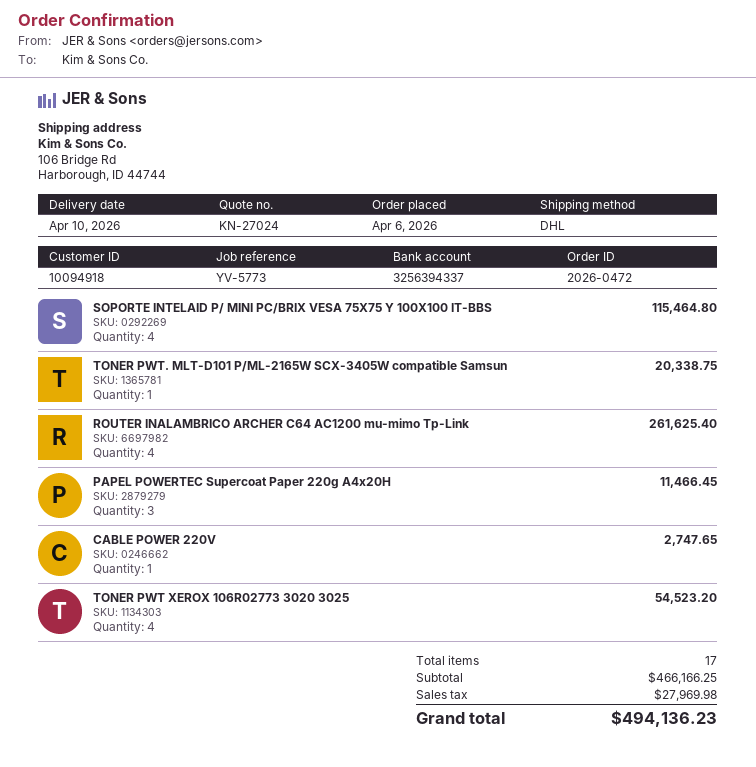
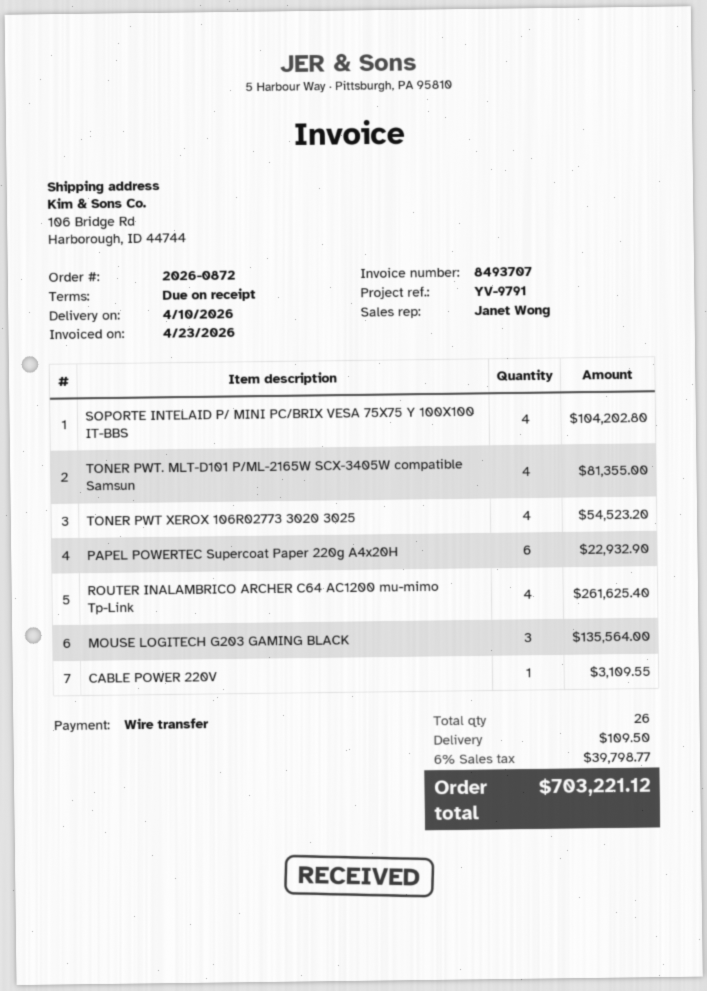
order number: 2026-0472 -> 2026-0872
reference: YV-5773 -> YV-9791
SOPORTE INTELAID P/ MINI PC/BRIX VESA 75X75 Y 100X100 IT-BBS: 4 for 115464.80 -> 4 for 104202.80
TONER PWT. MLT-D101 P/ML-2165W SCX-3405W compatible Samsun: 1 for 20338.75 -> 4 for 81355.00
PAPEL POWERTEC Supercoat Paper 220g A4x20H: 3 for 11466.45 -> 6 for 22932.90
CABLE POWER 220V: 1 for 2747.65 -> 1 for 3109.55
MOUSE LOGITECH G203 GAMING BLACK: none -> 3 for 135564.00
total quantity: 17 -> 26
shipping: none -> 109.50
tax: 27969.98 -> 39798.77
total: 494136.23 -> 703221.12

